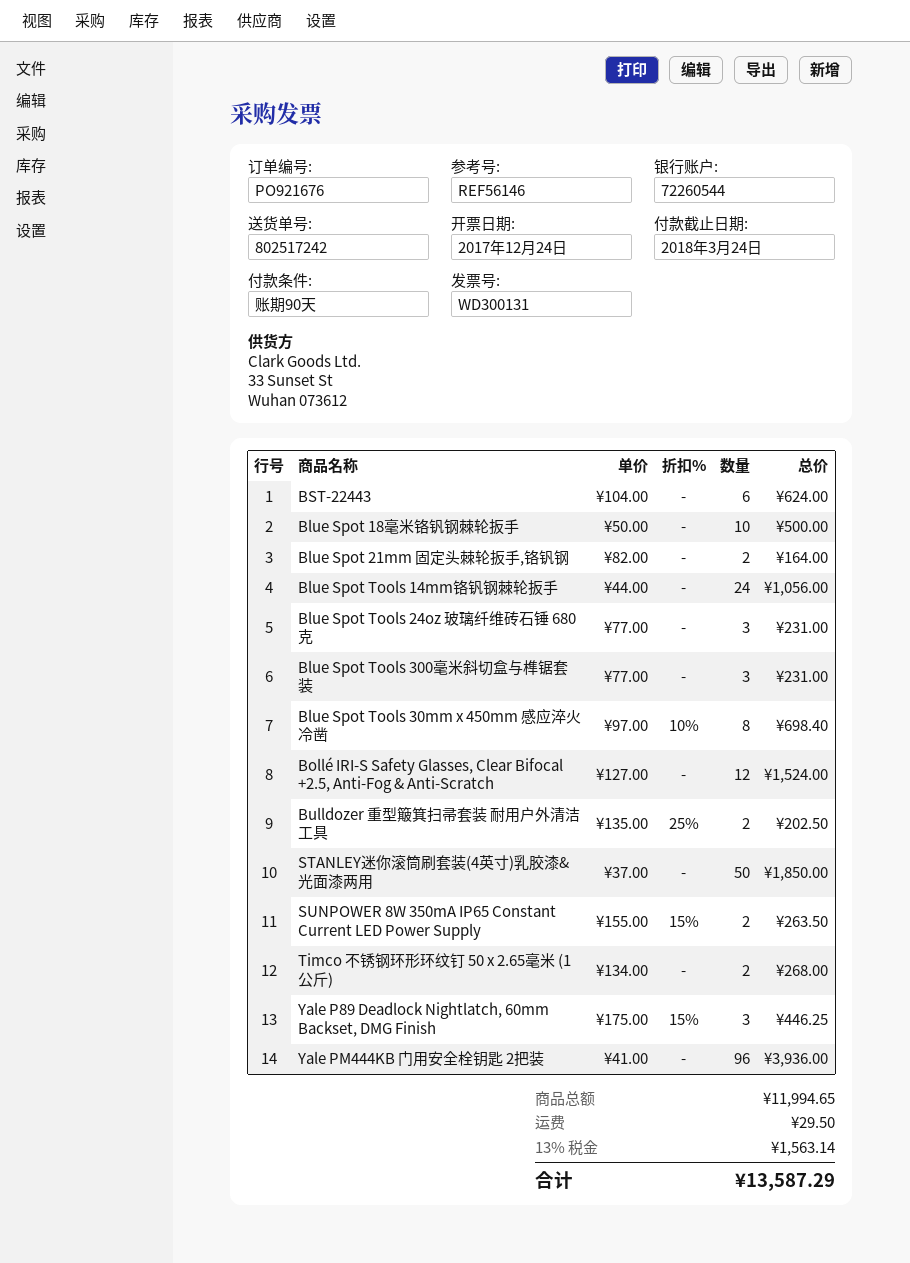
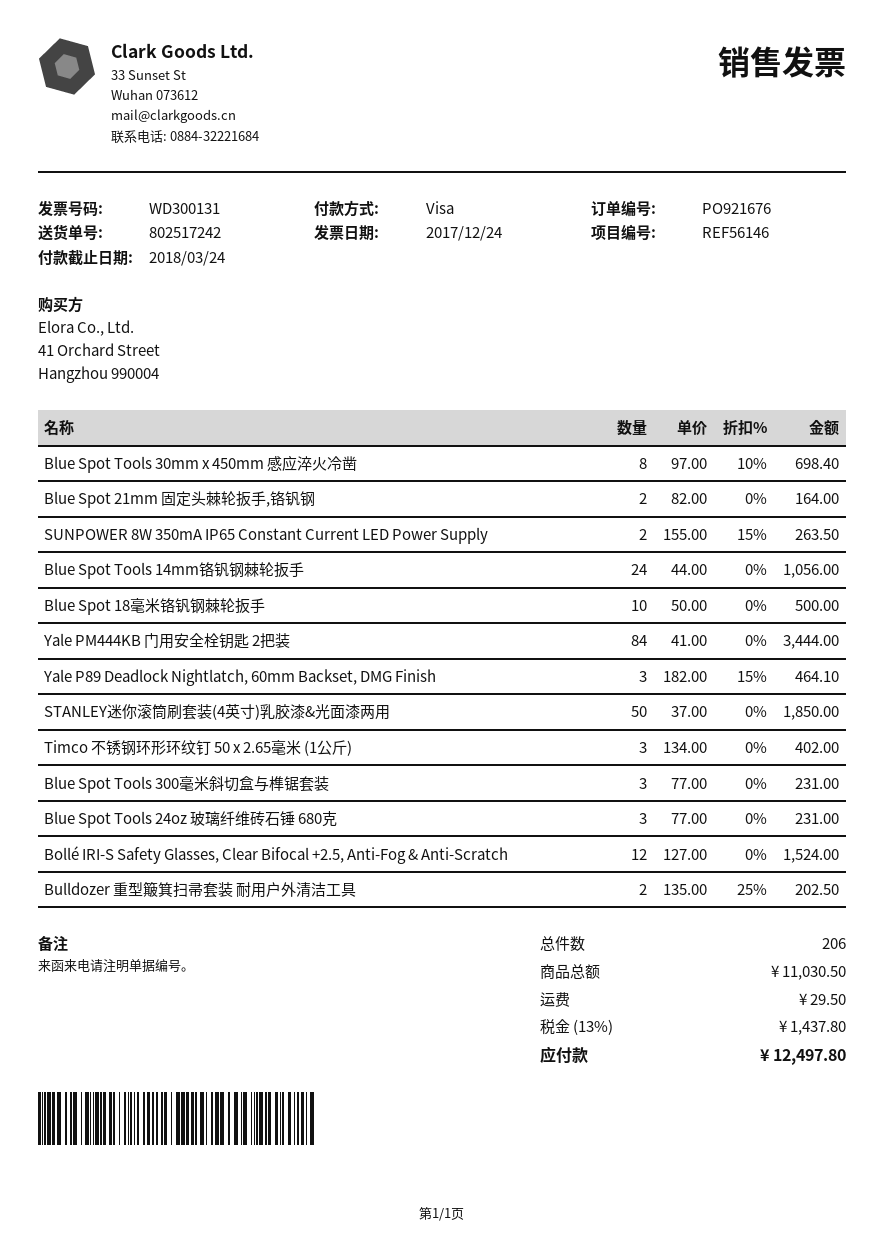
BST-22443: 6 x 104.00 = 624.00 -> none
Timco 不锈钢环形环纹钉 50 x 2.65毫米 (1公斤): 2 x 134.00 = 268.00 -> 3 x 134.00 = 402.00
Yale P89 Deadlock Nightlatch, 60mm Backset, DMG Finish: 3 x 175.00 - 15% = 446.25 -> 3 x 182.00 - 15% = 464.10
Yale PM444KB 门用安全栓钥匙 2把装: 96 x 41.00 = 3936.00 -> 84 x 41.00 = 3444.00
subtotal: 11994.65 -> 11030.50
tax: 13% = 1563.14 -> 13% = 1437.80
total: 13587.29 -> 12497.80

